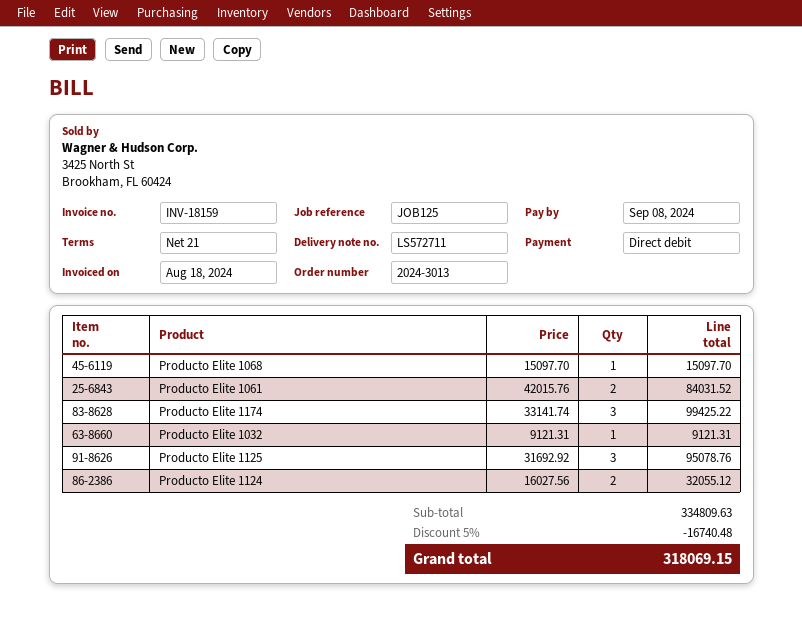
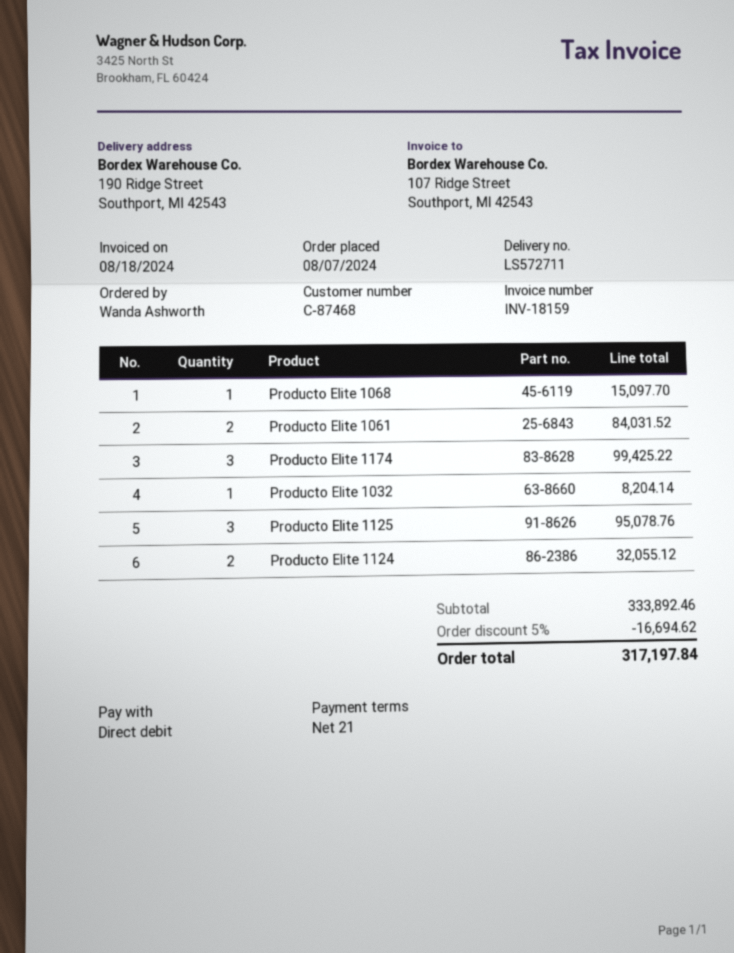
Producto Elite 1032: 1 for 9121.31 -> 1 for 8204.14
subtotal: 334809.63 -> 333892.46
discount: 5% = 16740.48 -> 5% = 16694.62
total: 318069.15 -> 317197.84

